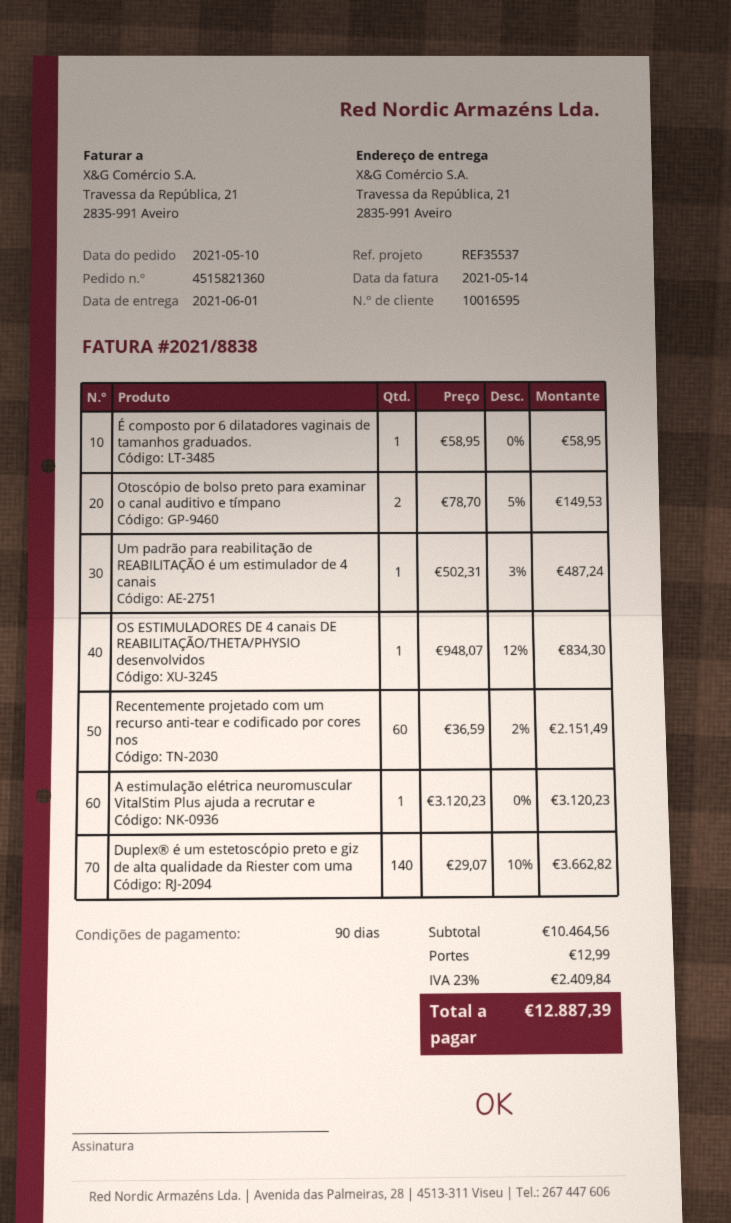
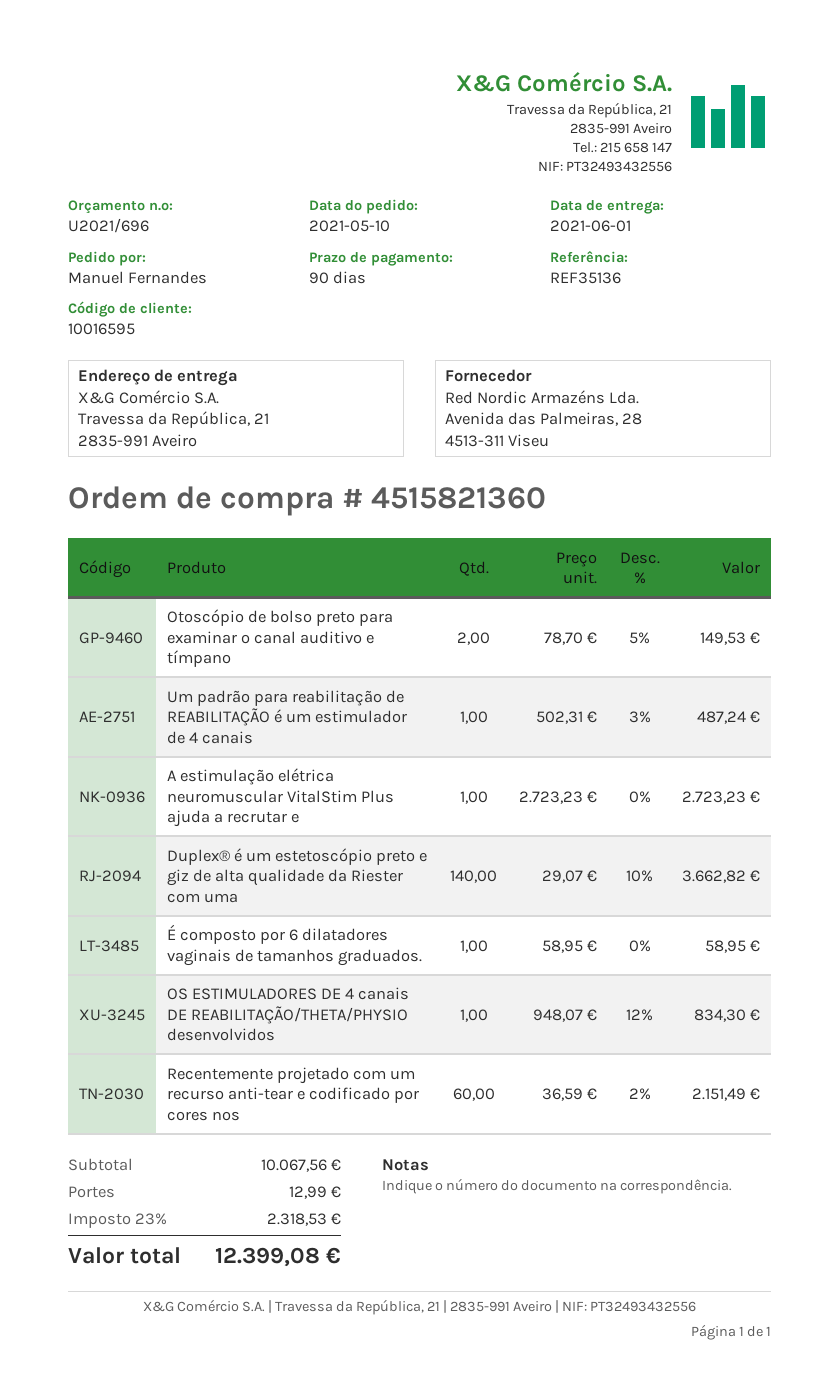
reference: REF35537 -> REF35136
A estimulação elétrica neuromuscular VitalStim Plus ajuda a recrutar e: 1 x 3120.23 = 3120.23 -> 1 x 2723.23 = 2723.23
subtotal: 10464.56 -> 10067.56
tax: 23% = 2409.84 -> 23% = 2318.53
total: 12887.39 -> 12399.08

